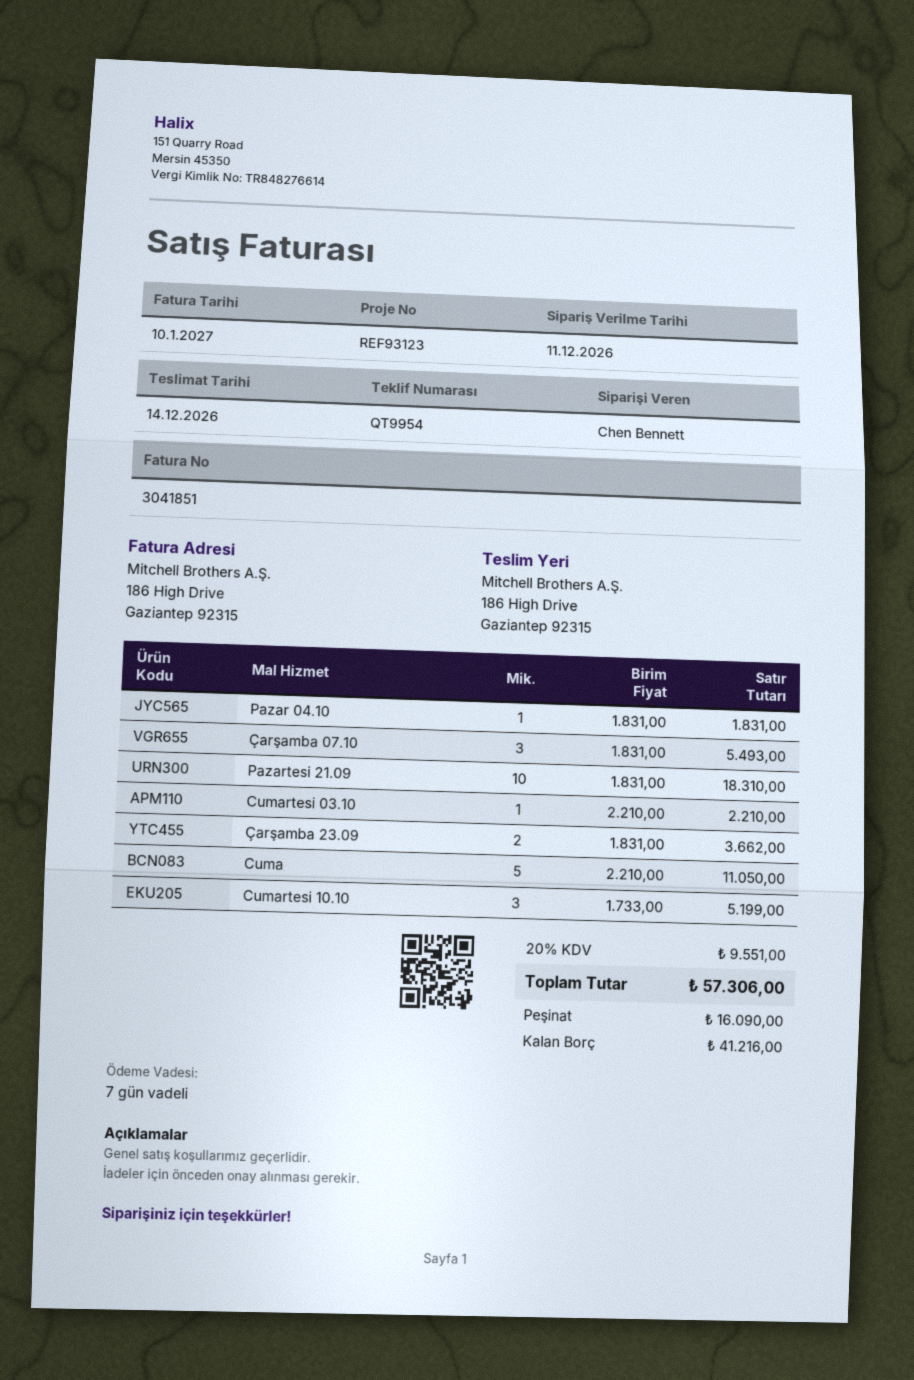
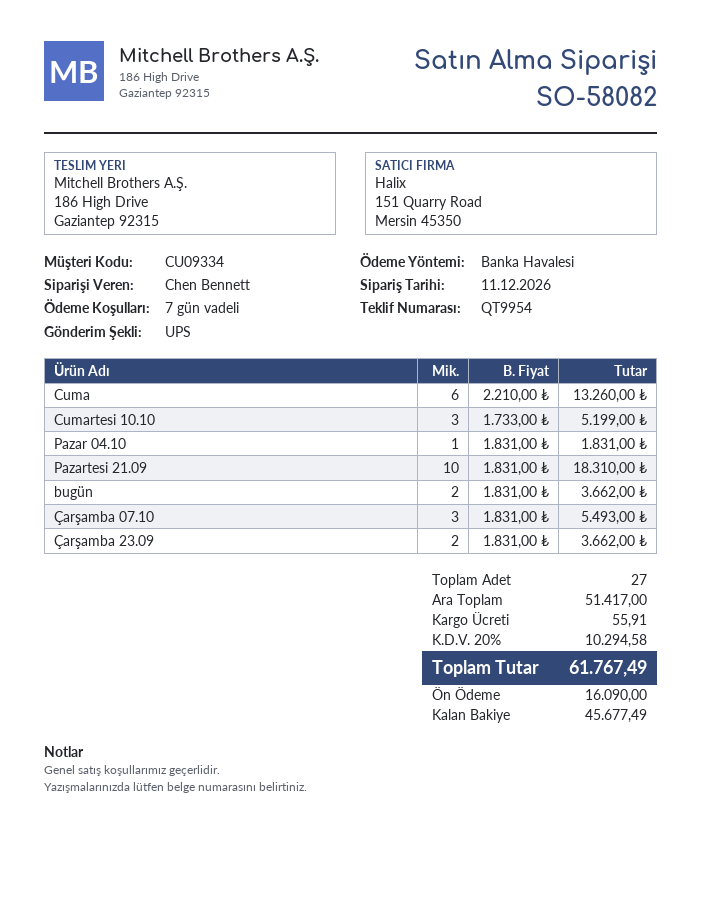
Cumartesi 03.10: 1 x 2210.00 = 2210.00 -> none
Cuma: 5 x 2210.00 = 11050.00 -> 6 x 2210.00 = 13260.00
bugün: none -> 2 x 1831.00 = 3662.00
shipping: none -> 55.91
tax: 20% = 9551.00 -> 20% = 10294.58
total: 57306.00 -> 61767.49
balance: 41216.00 -> 45677.49

